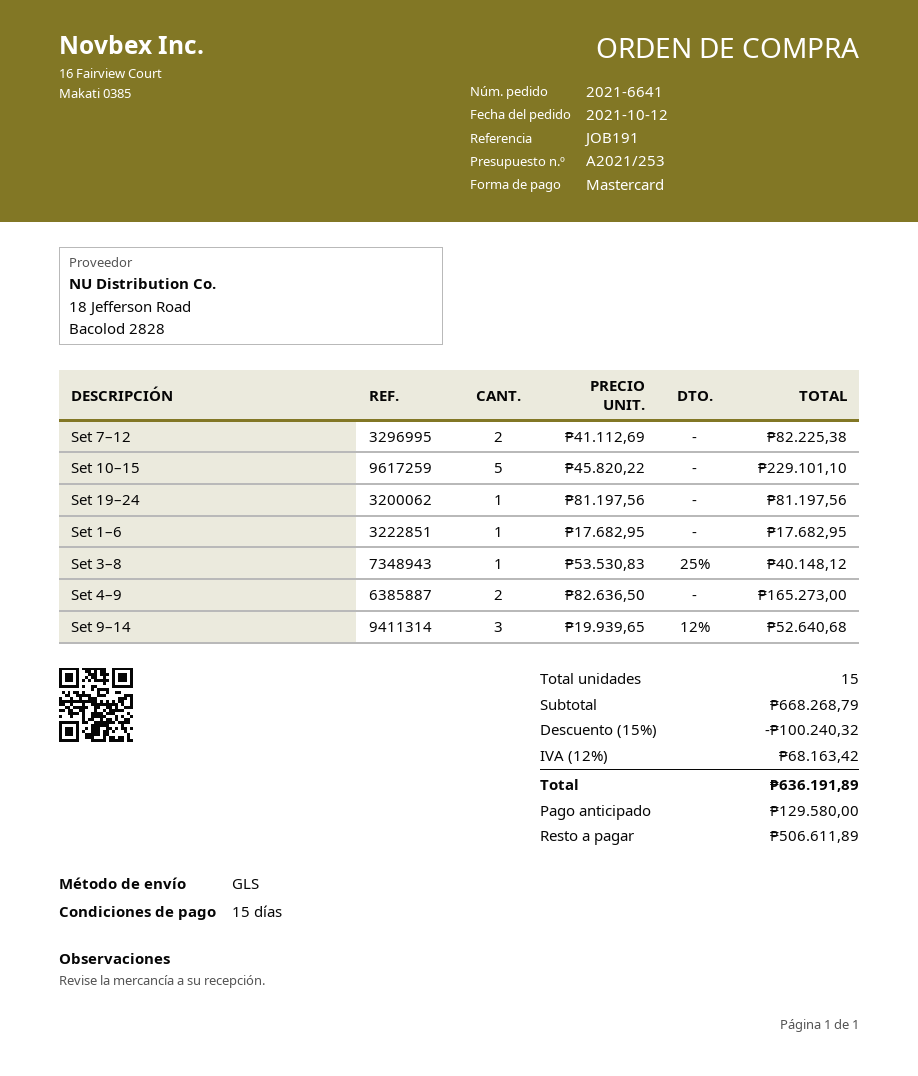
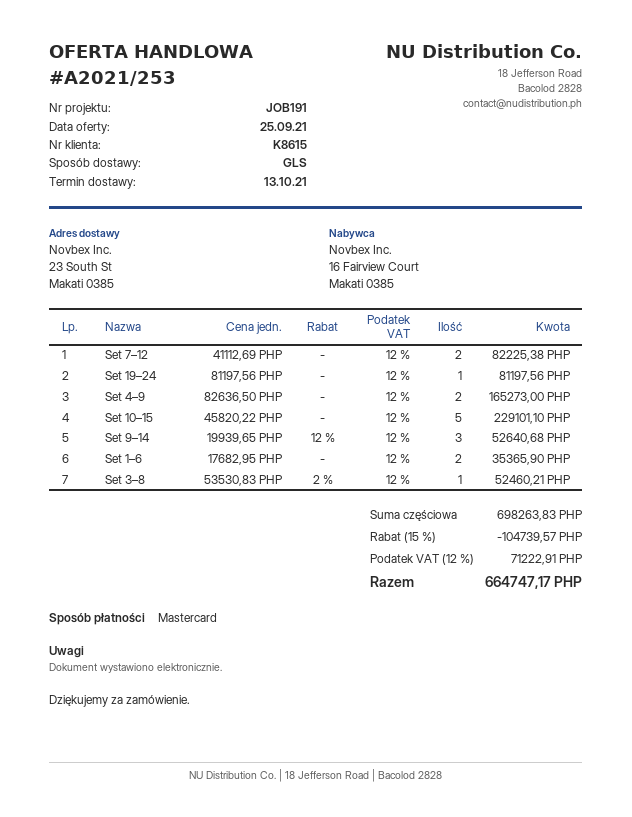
Set 1–6: 1 x 17682.95 = 17682.95 -> 2 x 17682.95 = 35365.90
Set 3–8: 1 x 53530.83 - 25% = 40148.12 -> 1 x 53530.83 - 2% = 52460.21
subtotal: 668268.79 -> 698263.83
discount: 15% = 100240.32 -> 15% = 104739.57
tax: 12% = 68163.42 -> 12% = 71222.91
total: 636191.89 -> 664747.17

